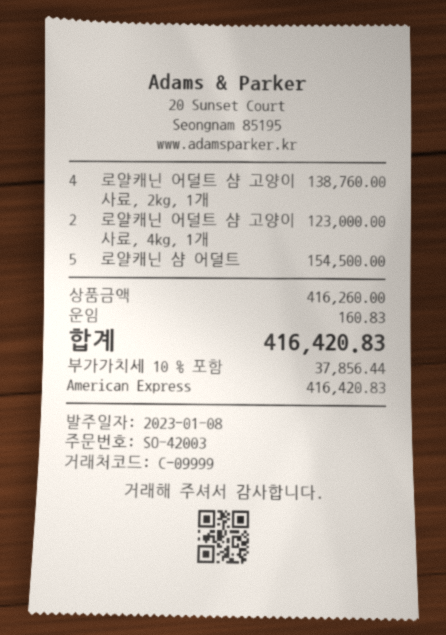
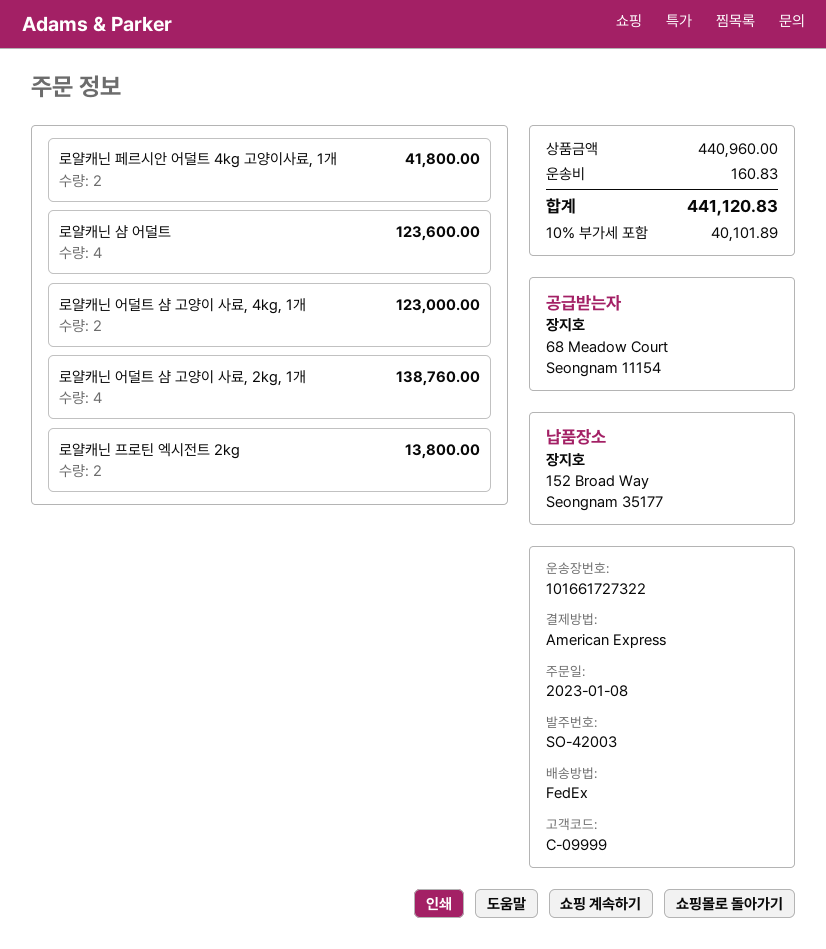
로얄캐닌 샴 어덜트: 5 for 154500.00 -> 4 for 123600.00
로얄캐닌 페르시안 어덜트 4kg 고양이사료, 1개: none -> 2 for 41800.00
로얄캐닌 프로틴 엑시전트 2kg: none -> 2 for 13800.00
subtotal: 416260.00 -> 440960.00
tax: 10% = 37856.44 -> 10% = 40101.89
total: 416420.83 -> 441120.83

